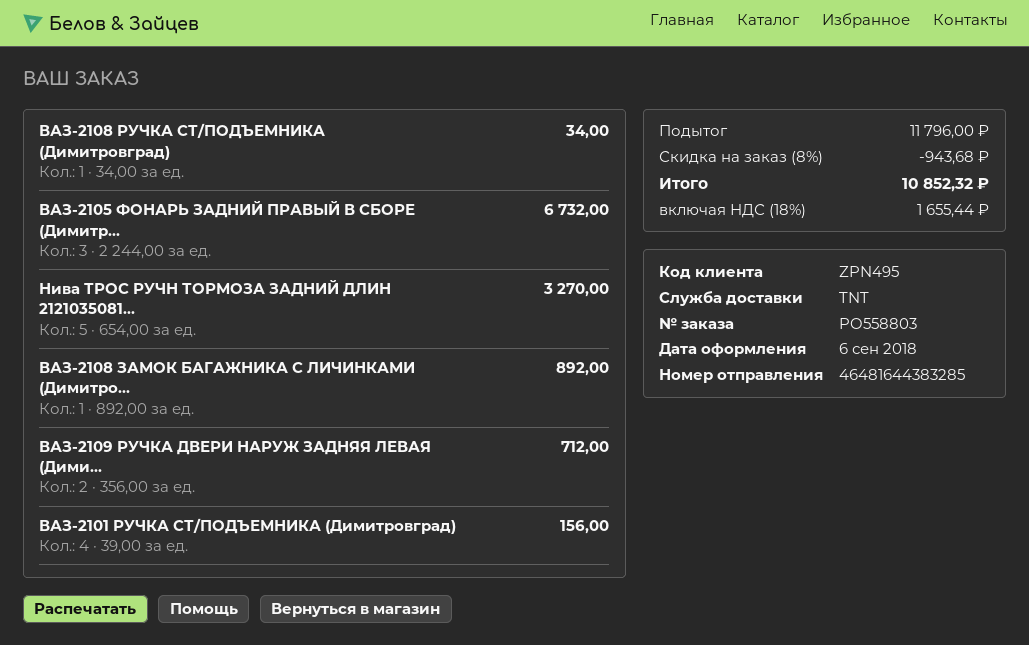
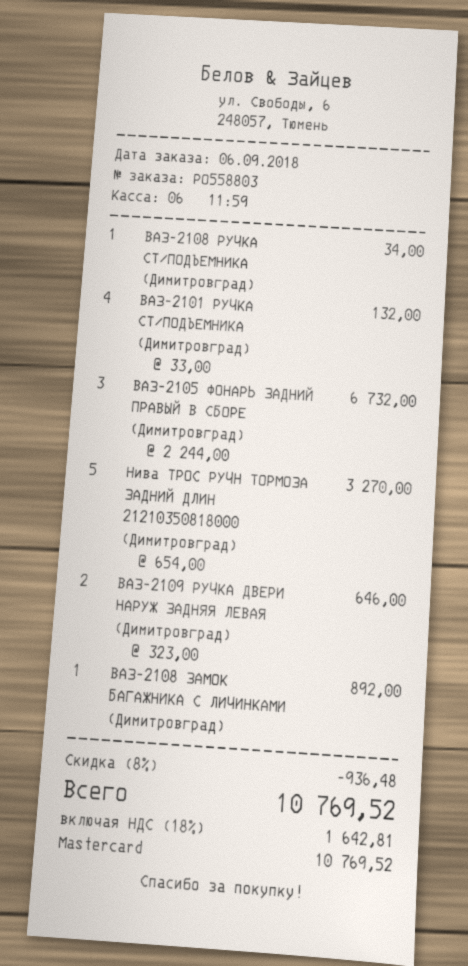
ВАЗ-2109 РУЧКА ДВЕРИ НАРУЖ ЗАДНЯЯ ЛЕВАЯ (Дими...: 2 x 356.00 = 712.00 -> 2 x 323.00 = 646.00
ВАЗ-2101 РУЧКА СТ/ПОДЪЕМНИКА (Димитровград): 4 x 39.00 = 156.00 -> 4 x 33.00 = 132.00
discount: 8% = 943.68 -> 8% = 936.48
tax: 18% = 1655.44 -> 18% = 1642.81
total: 10852.32 -> 10769.52

